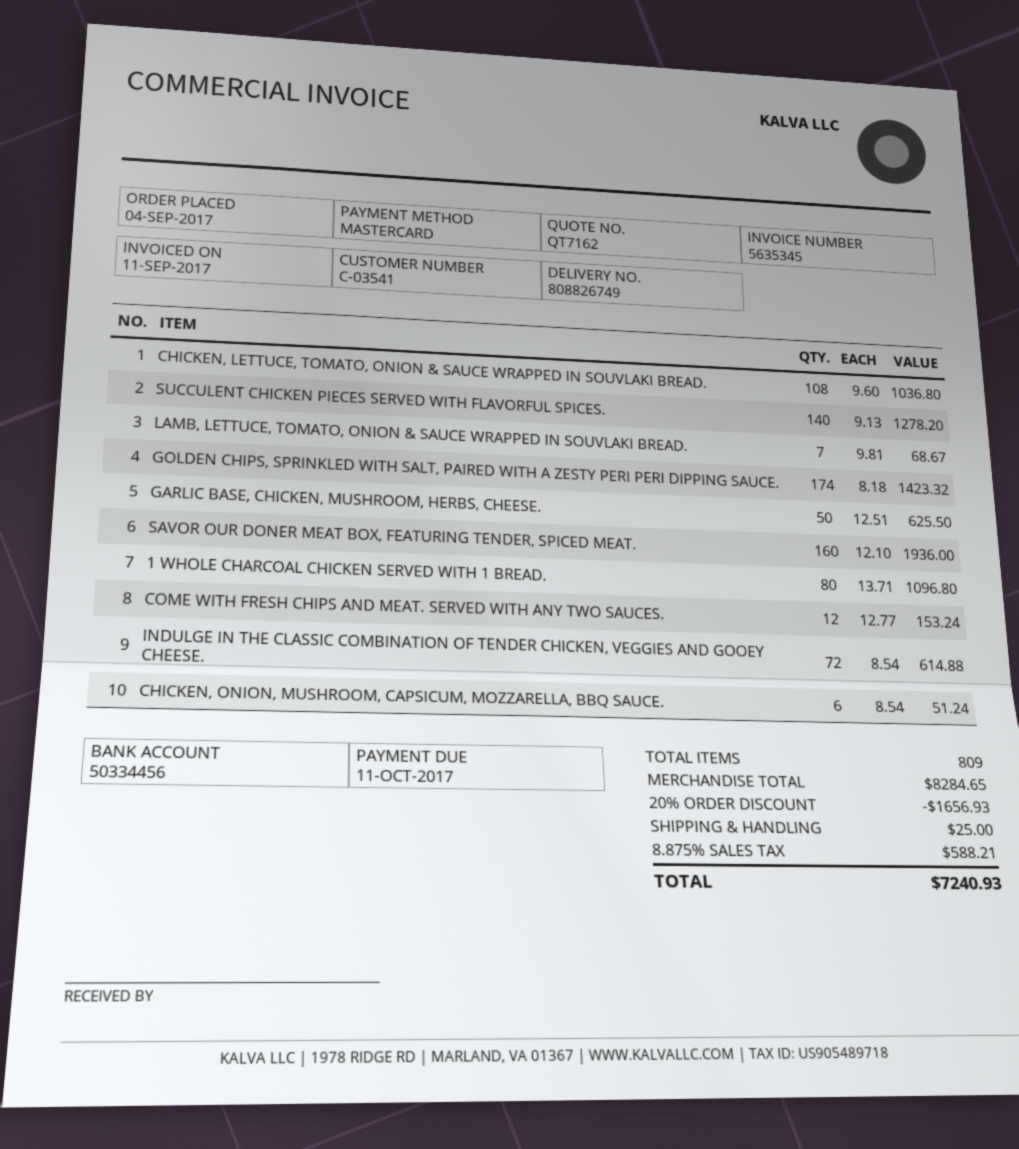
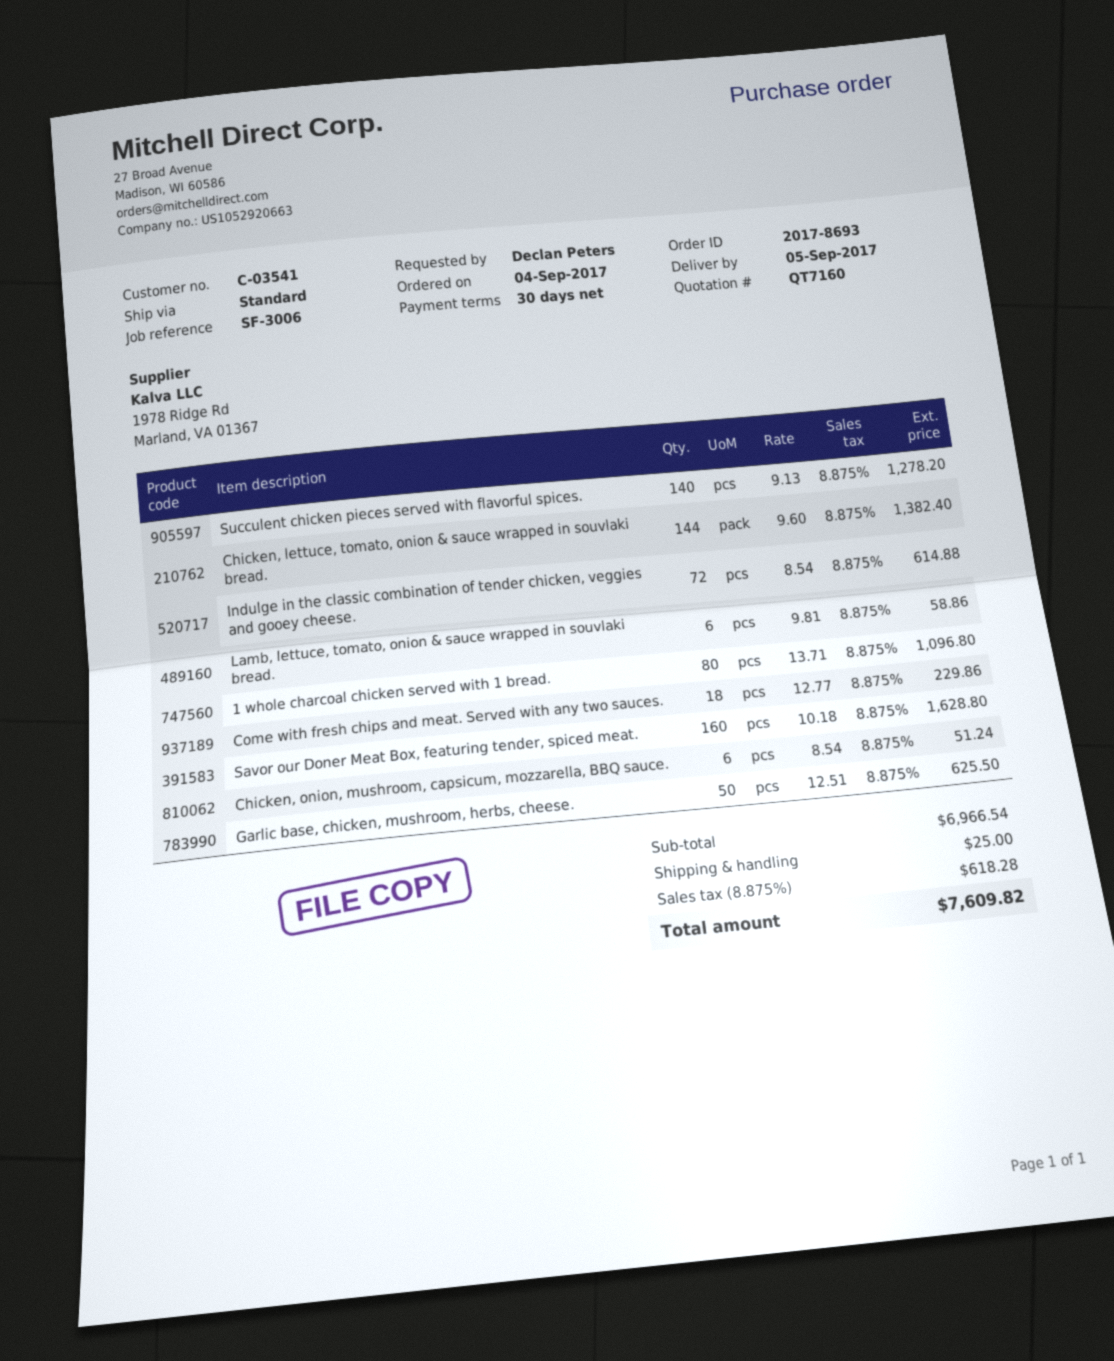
quote number: QT7162 -> QT7160
CHICKEN, LETTUCE, TOMATO, ONION & SAUCE WRAPPED IN SOUVLAKI BREAD.: 108 x 9.60 = 1036.80 -> 144 x 9.60 = 1382.40
LAMB, LETTUCE, TOMATO, ONION & SAUCE WRAPPED IN SOUVLAKI BREAD.: 7 x 9.81 = 68.67 -> 6 x 9.81 = 58.86
GOLDEN CHIPS, SPRINKLED WITH SALT, PAIRED WITH A ZESTY PERI PERI DIPPING SAUCE.: 174 x 8.18 = 1423.32 -> none
SAVOR OUR DONER MEAT BOX, FEATURING TENDER, SPICED MEAT.: 160 x 12.10 = 1936.00 -> 160 x 10.18 = 1628.80
COME WITH FRESH CHIPS AND MEAT. SERVED WITH ANY TWO SAUCES.: 12 x 12.77 = 153.24 -> 18 x 12.77 = 229.86
subtotal: 8284.65 -> 6966.54
discount: 20% = 1656.93 -> none
tax: 8.875% = 588.21 -> 8.875% = 618.28
total: 7240.93 -> 7609.82

